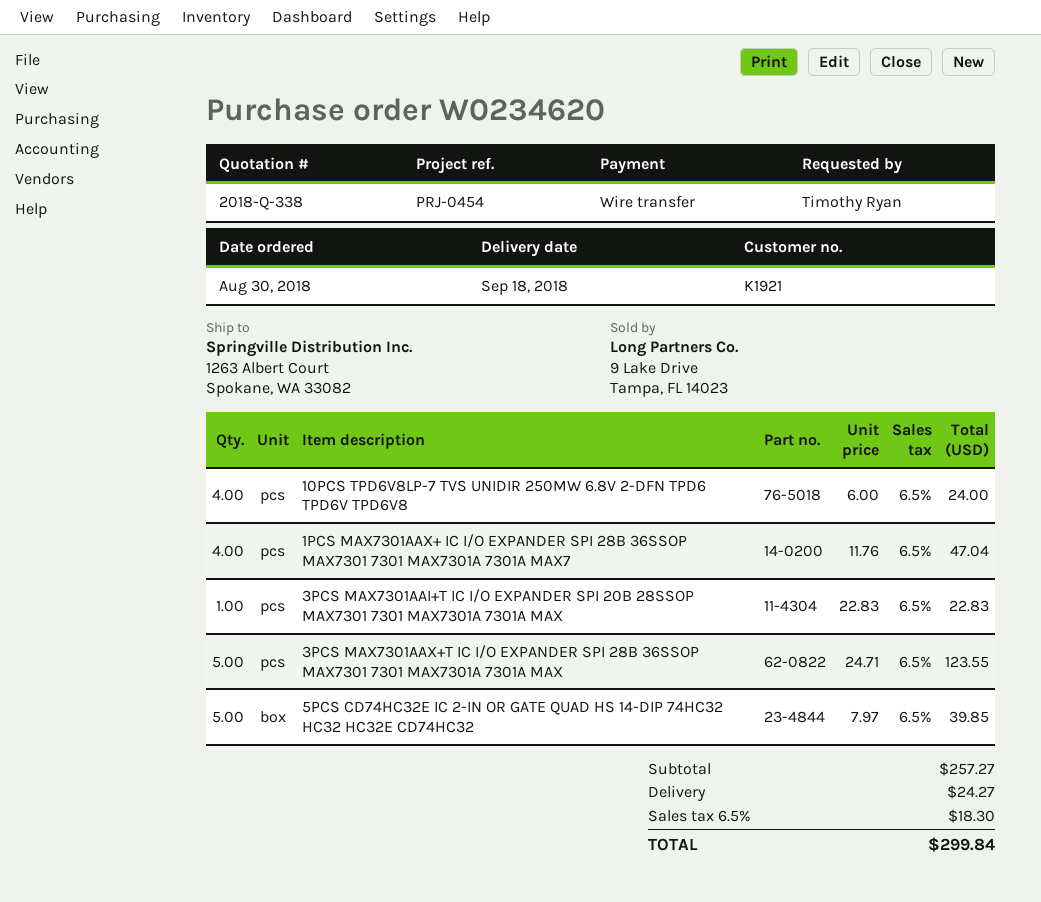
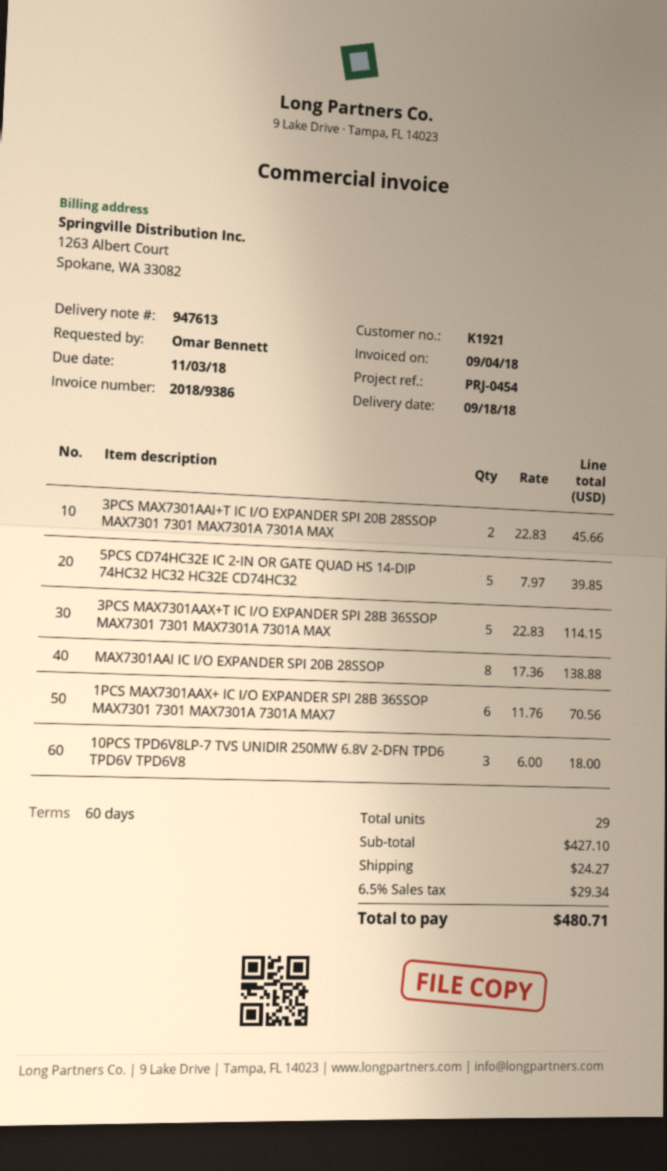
ordered by: Timothy Ryan -> Omar Bennett
10PCS TPD6V8LP-7 TVS UNIDIR 250MW 6.8V 2-DFN TPD6 TPD6V TPD6V8: 4 x 6.00 = 24.00 -> 3 x 6.00 = 18.00
1PCS MAX7301AAX+ IC I/O EXPANDER SPI 28B 36SSOP MAX7301 7301 MAX7301A 7301A MAX7: 4 x 11.76 = 47.04 -> 6 x 11.76 = 70.56
3PCS MAX7301AAI+T IC I/O EXPANDER SPI 20B 28SSOP MAX7301 7301 MAX7301A 7301A MAX: 1 x 22.83 = 22.83 -> 2 x 22.83 = 45.66
3PCS MAX7301AAX+T IC I/O EXPANDER SPI 28B 36SSOP MAX7301 7301 MAX7301A 7301A MAX: 5 x 24.71 = 123.55 -> 5 x 22.83 = 114.15
MAX7301AAI IC I/O EXPANDER SPI 20B 28SSOP: none -> 8 x 17.36 = 138.88
subtotal: 257.27 -> 427.10
tax: 6.5% = 18.30 -> 6.5% = 29.34
total: 299.84 -> 480.71

